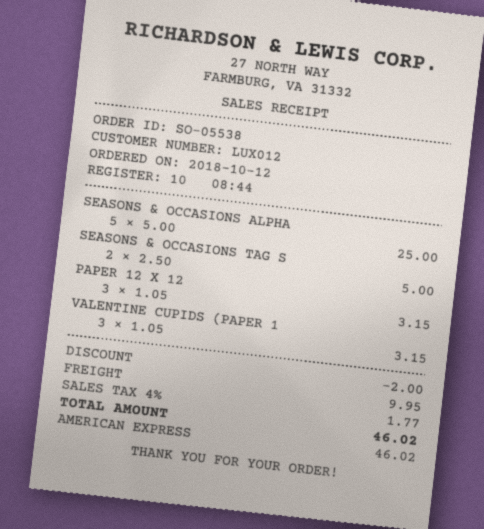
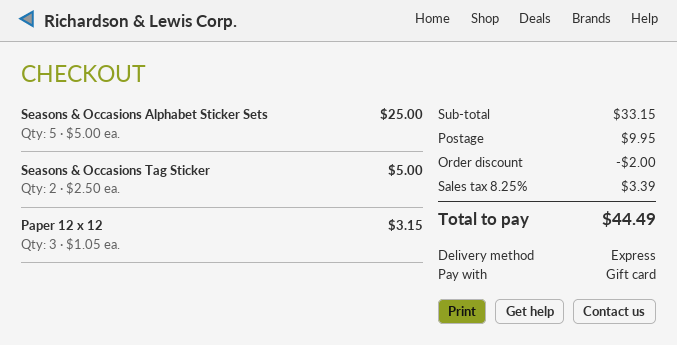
payment method: American Express -> gift card
VALENTINE CUPIDS (PAPER 1: 3 x 1.05 = 3.15 -> none
tax: 4% = 1.77 -> 8.25% = 3.39
total: 46.02 -> 44.49

